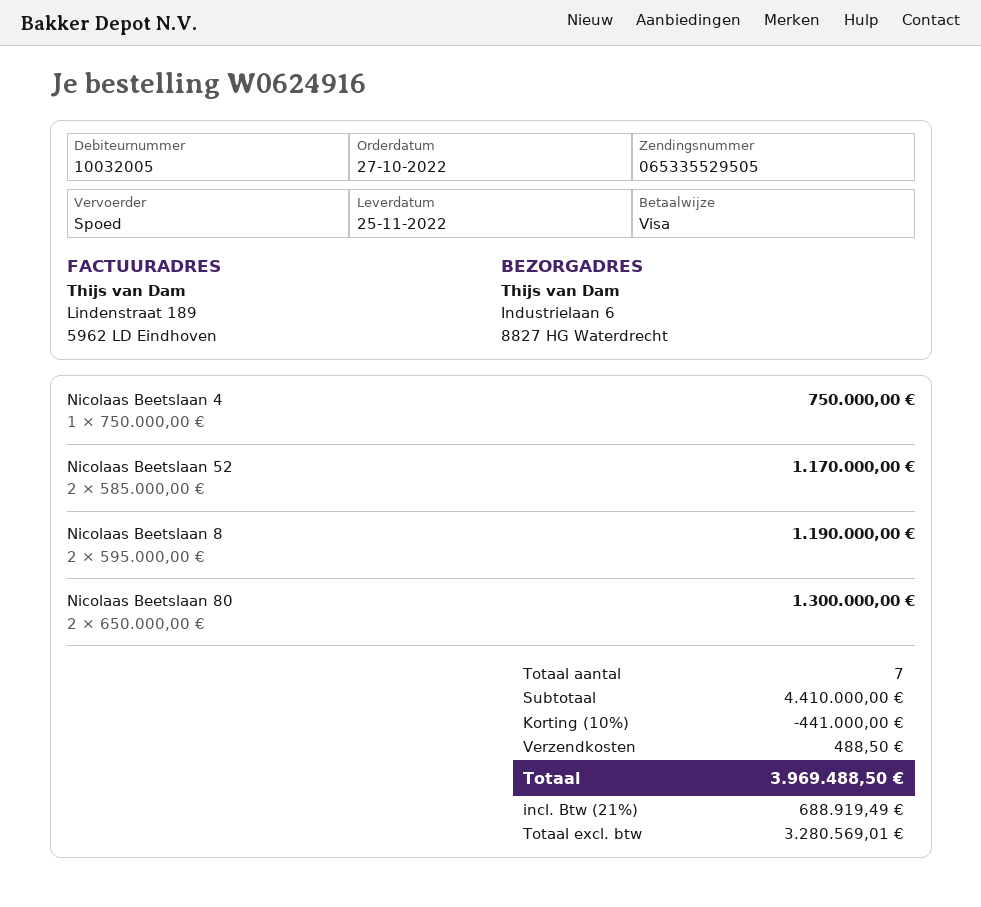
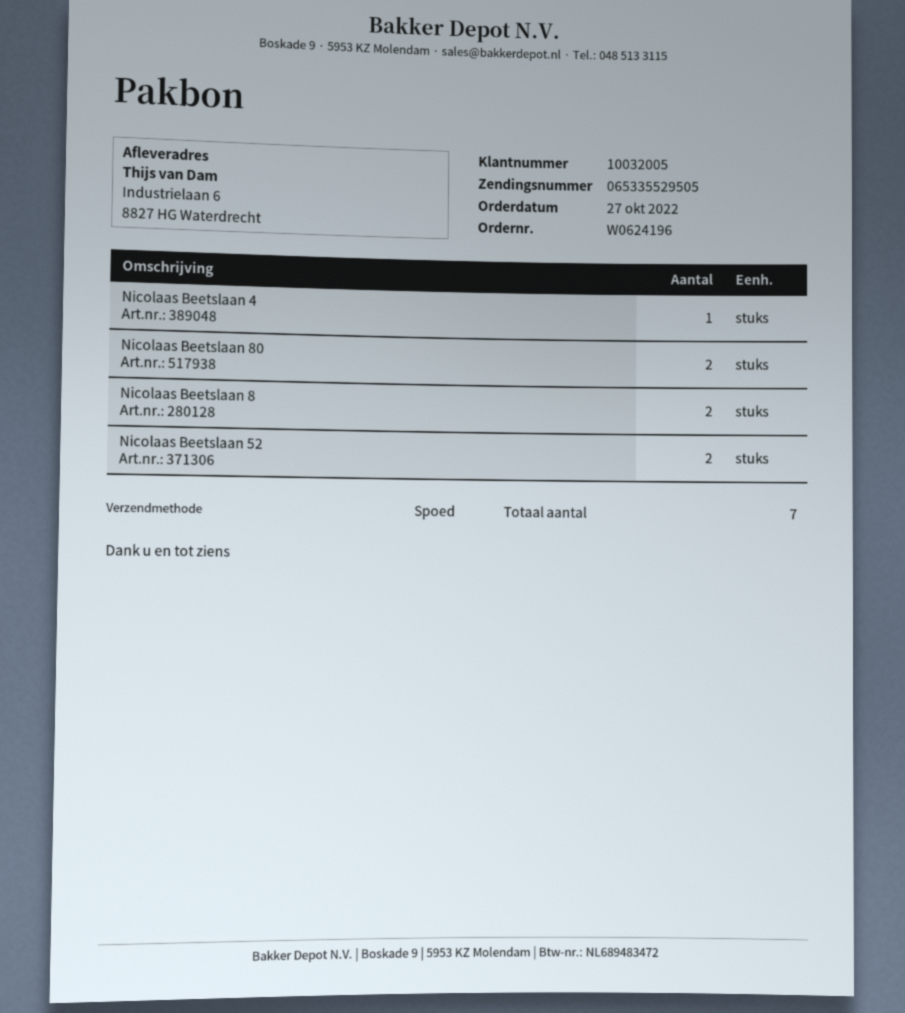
order number: W0624916 -> W0624196

